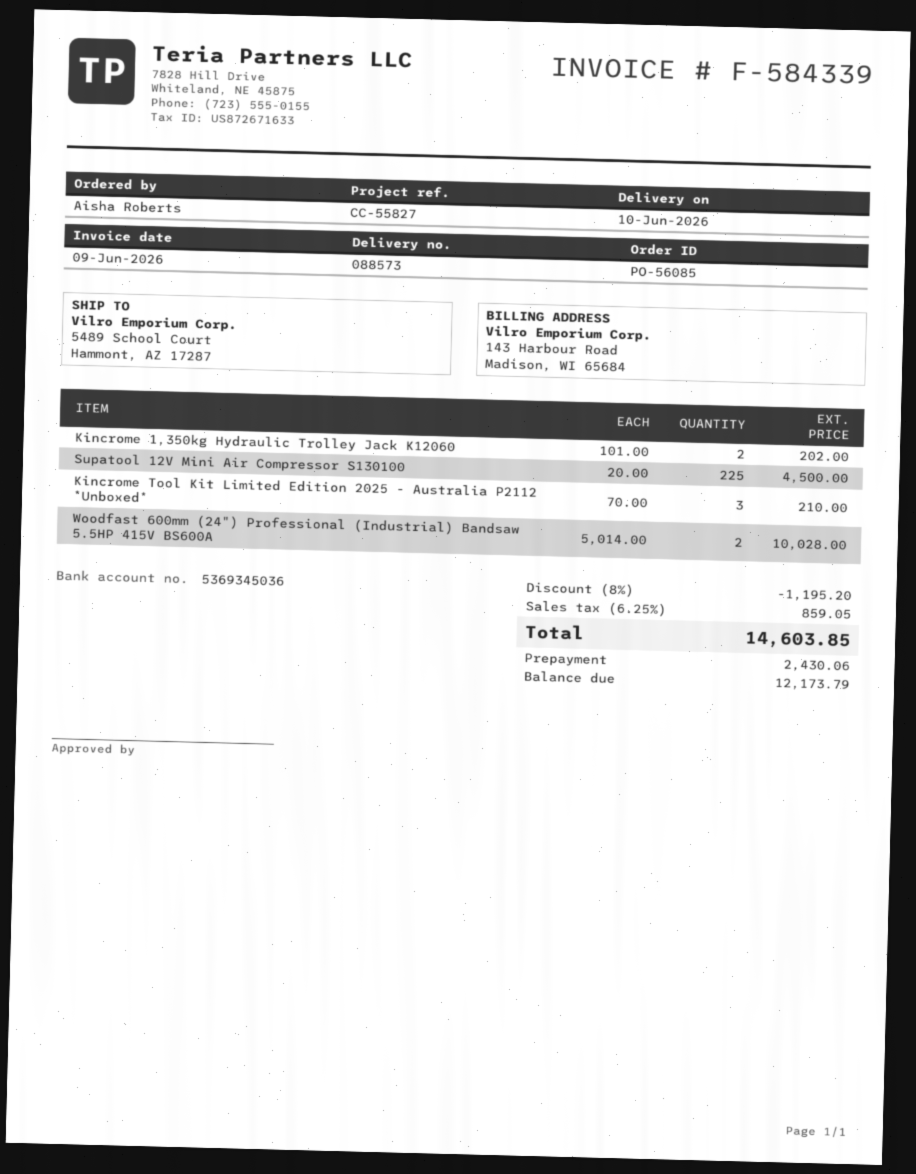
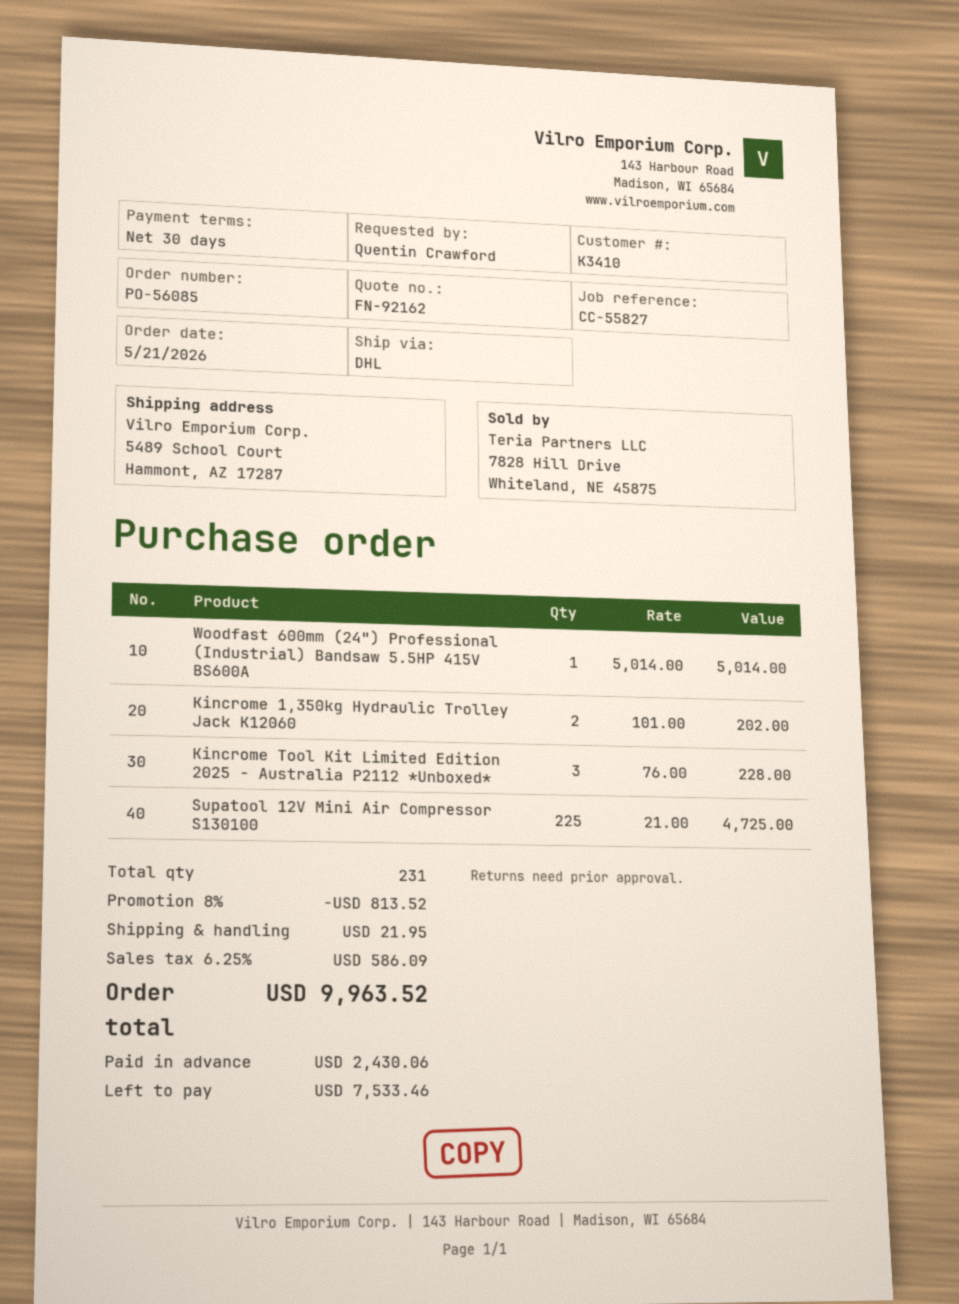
ordered by: Aisha Roberts -> Quentin Crawford
Supatool 12V Mini Air Compressor S130100: 225 x 20.00 = 4500.00 -> 225 x 21.00 = 4725.00
Kincrome Tool Kit Limited Edition 2025 - Australia P2112 *Unboxed*: 3 x 70.00 = 210.00 -> 3 x 76.00 = 228.00
Woodfast 600mm (24") Professional (Industrial) Bandsaw 5.5HP 415V BS600A: 2 x 5014.00 = 10028.00 -> 1 x 5014.00 = 5014.00
discount: 8% = 1195.20 -> 8% = 813.52
shipping: none -> 21.95
tax: 6.25% = 859.05 -> 6.25% = 586.09
total: 14603.85 -> 9963.52
balance: 12173.79 -> 7533.46

